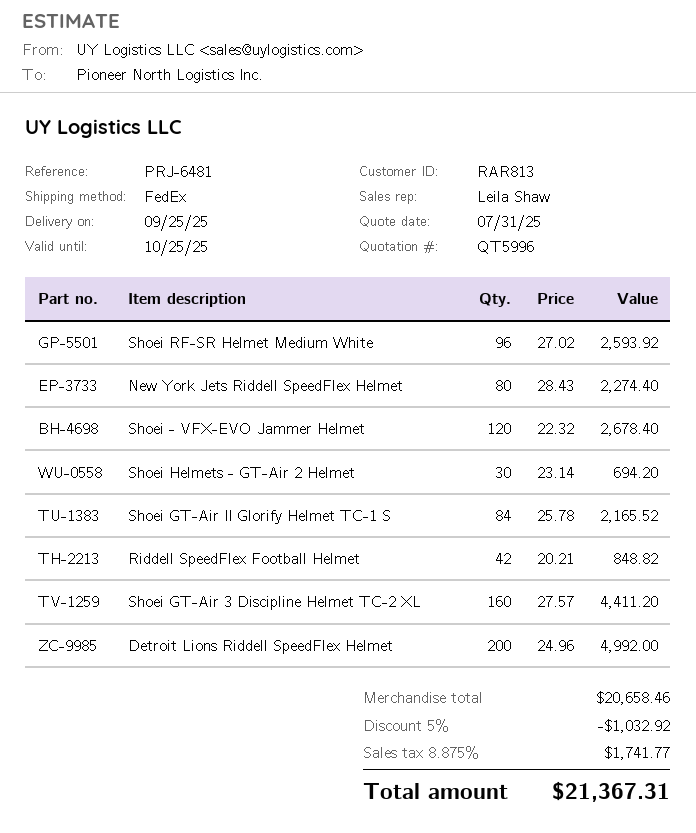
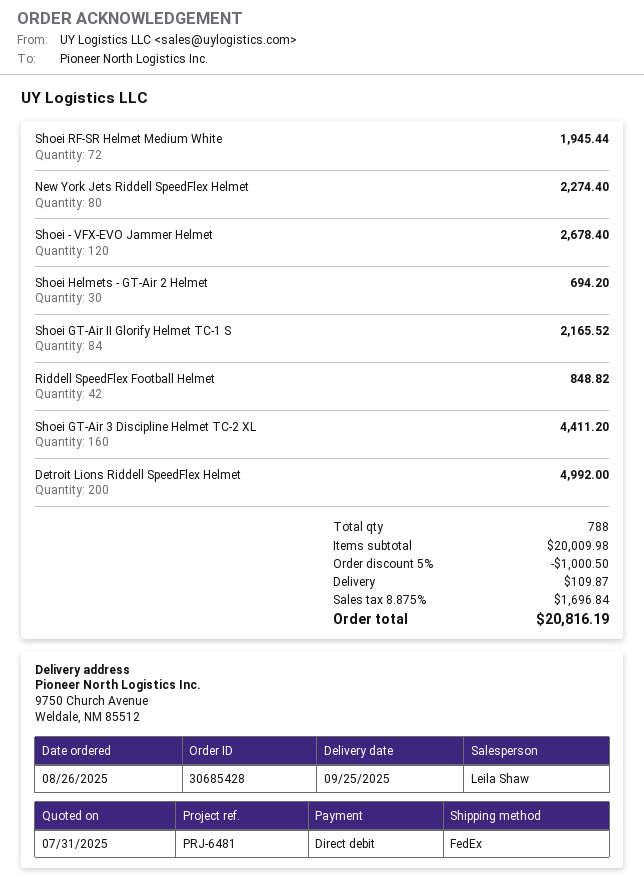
Shoei RF-SR Helmet Medium White: 96 for 2593.92 -> 72 for 1945.44
subtotal: 20658.46 -> 20009.98
discount: 5% = 1032.92 -> 5% = 1000.50
shipping: none -> 109.87
tax: 8.875% = 1741.77 -> 8.875% = 1696.84
total: 21367.31 -> 20816.19

